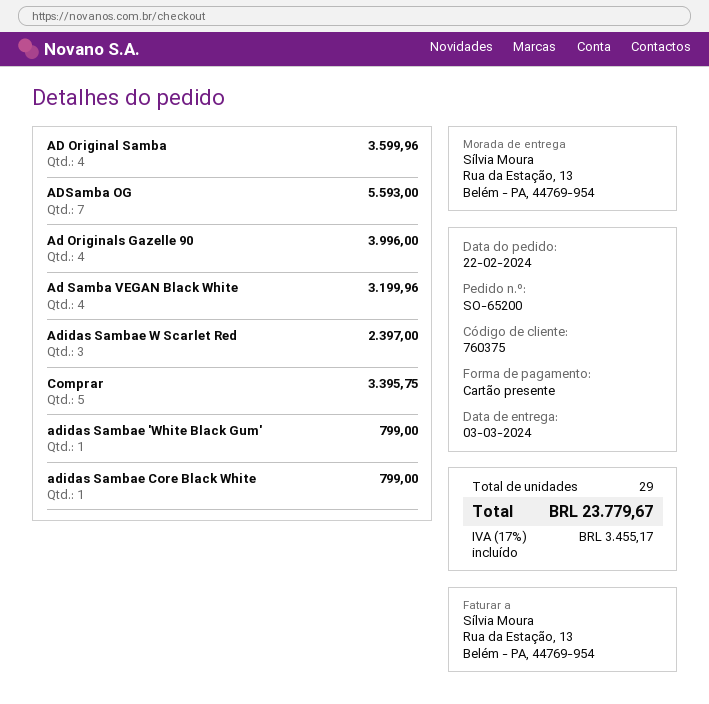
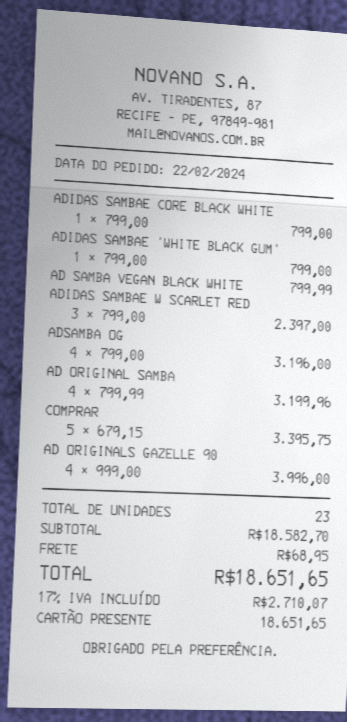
AD Original Samba: 4 for 3599.96 -> 4 for 3199.96
ADSamba OG: 7 for 5593.00 -> 4 for 3196.00
Ad Samba VEGAN Black White: 4 for 3199.96 -> 1 for 799.99
total quantity: 29 -> 23
shipping: none -> 68.95
tax: 17% = 3455.17 -> 17% = 2710.07
total: 23779.67 -> 18651.65

